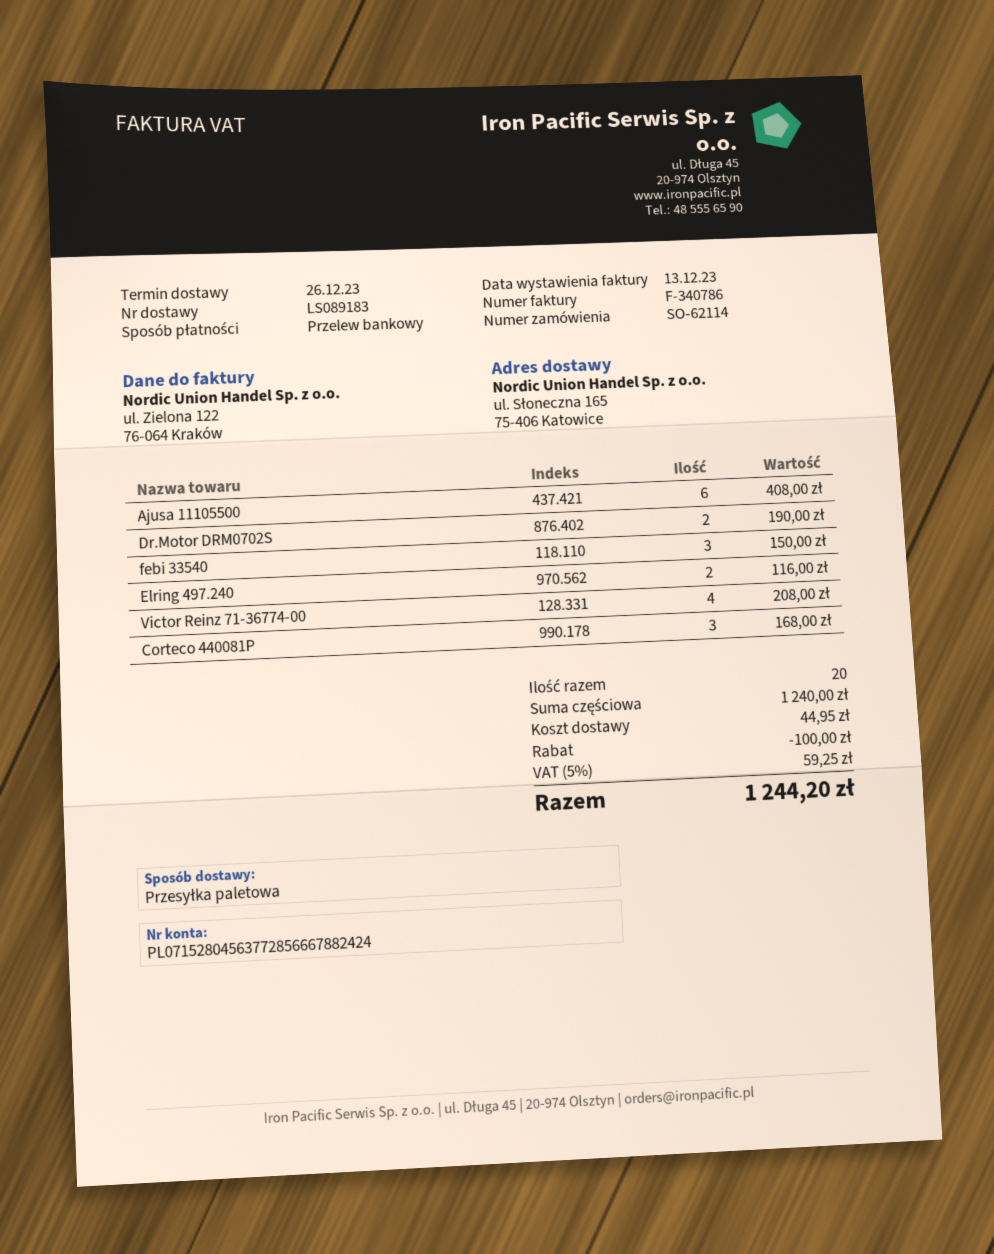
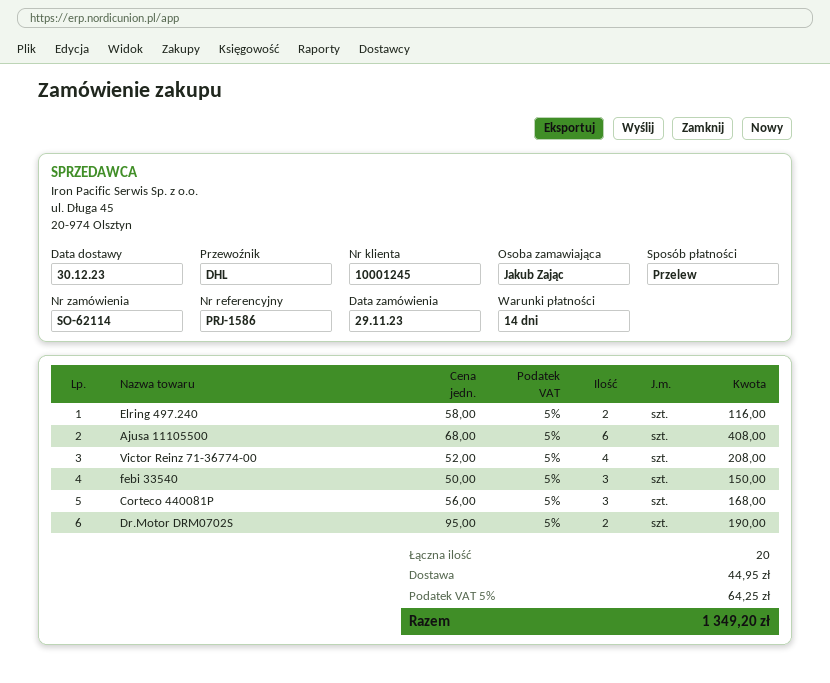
delivery date: 2023-12-26 -> 2023-12-30
shipping method: pallet freight -> DHL
discount: 100.00 -> none
tax: 5% = 59.25 -> 5% = 64.25
total: 1244.20 -> 1349.20

